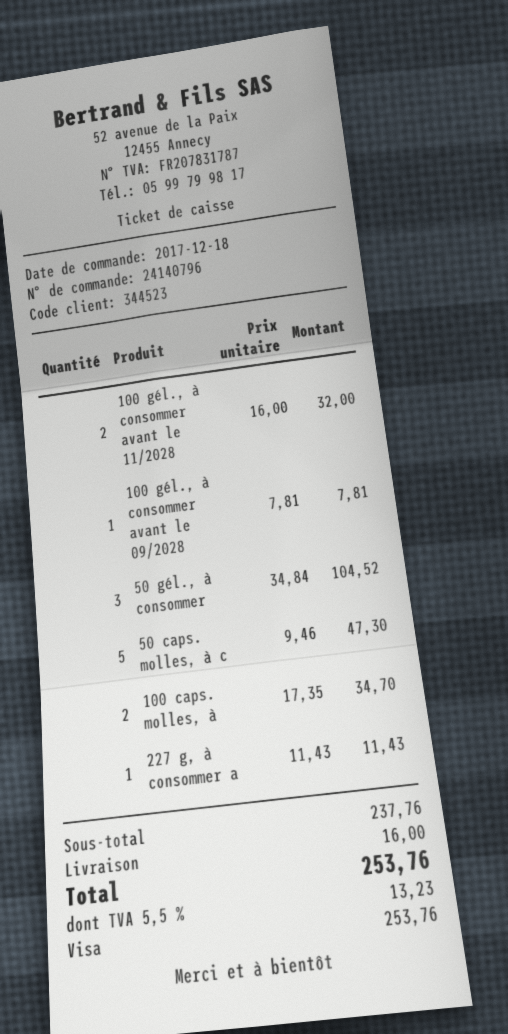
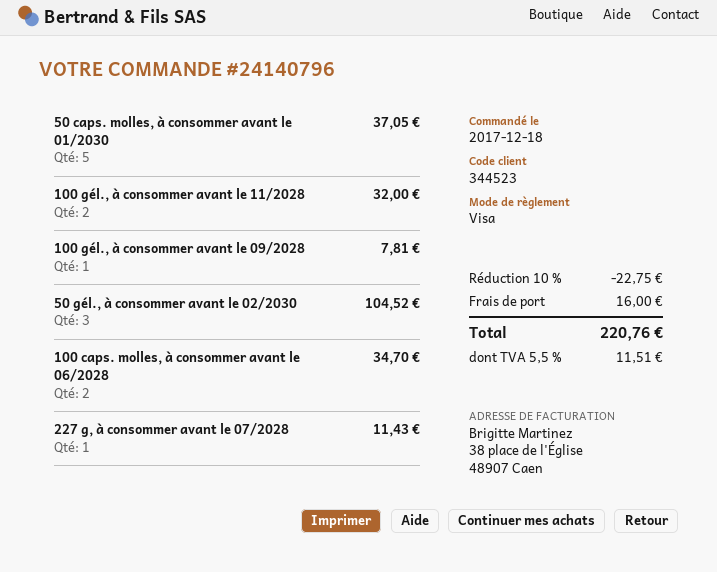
50 caps. molles, à c: 5 for 47.30 -> 5 for 37.05
discount: none -> 10% = 22.75
tax: 5.5% = 13.23 -> 5.5% = 11.51
total: 253.76 -> 220.76

